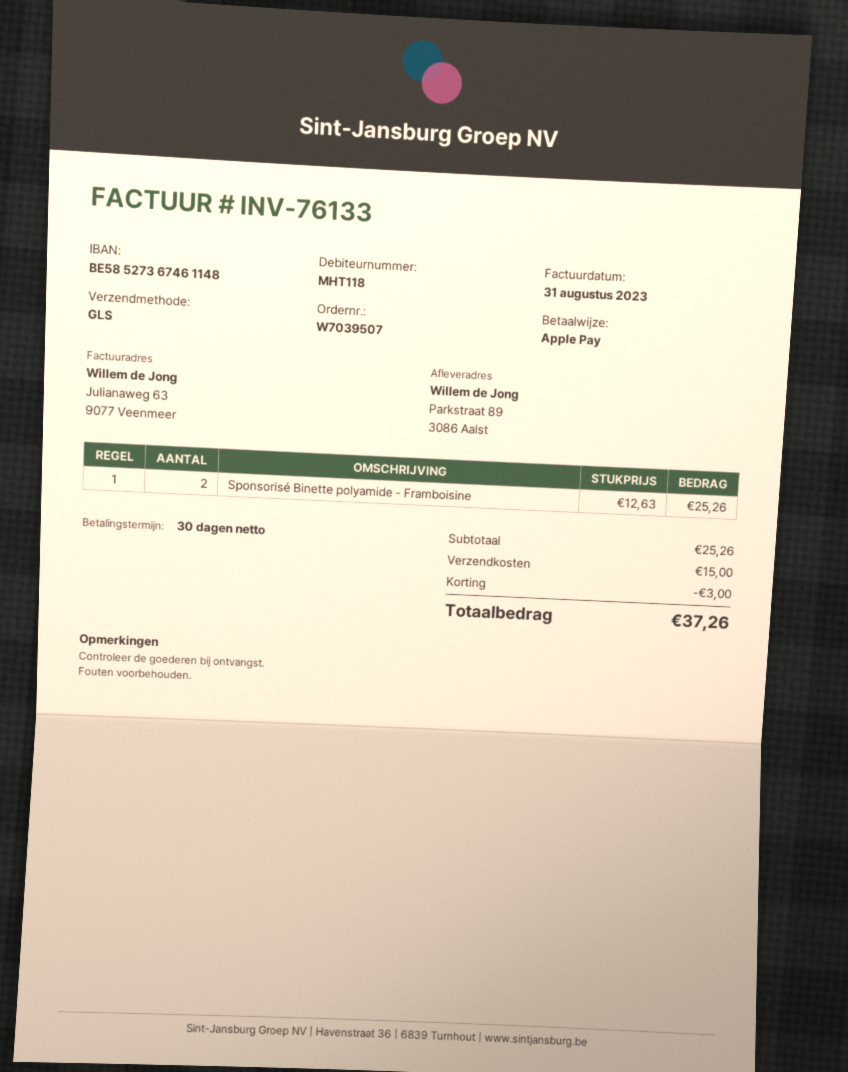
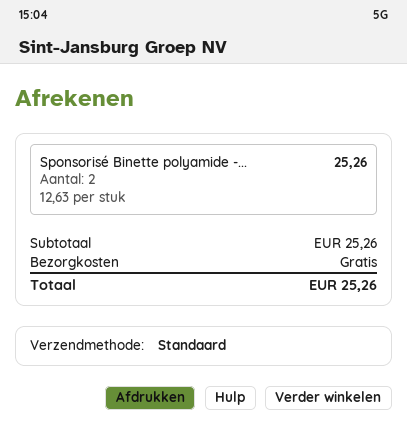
shipping method: GLS -> standard
discount: 3.00 -> none
shipping: 15.00 -> 0.00
total: 37.26 -> 25.26

